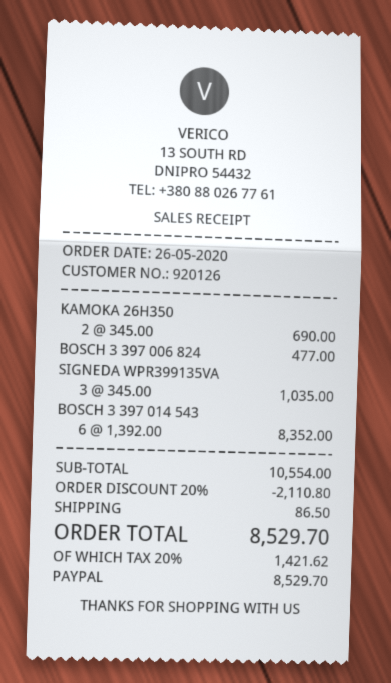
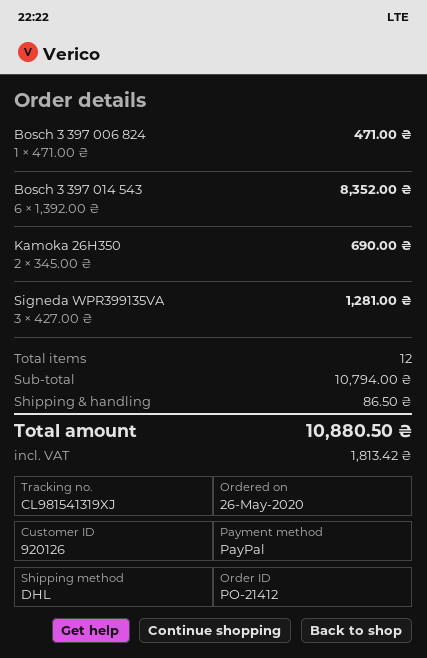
BOSCH 3 397 006 824: 1 x 477.00 = 477.00 -> 1 x 471.00 = 471.00
SIGNEDA WPR399135VA: 3 x 345.00 = 1035.00 -> 3 x 427.00 = 1281.00
subtotal: 10554.00 -> 10794.00
discount: 20% = 2110.80 -> none
tax: 1421.62 -> 1813.42
total: 8529.70 -> 10880.50

